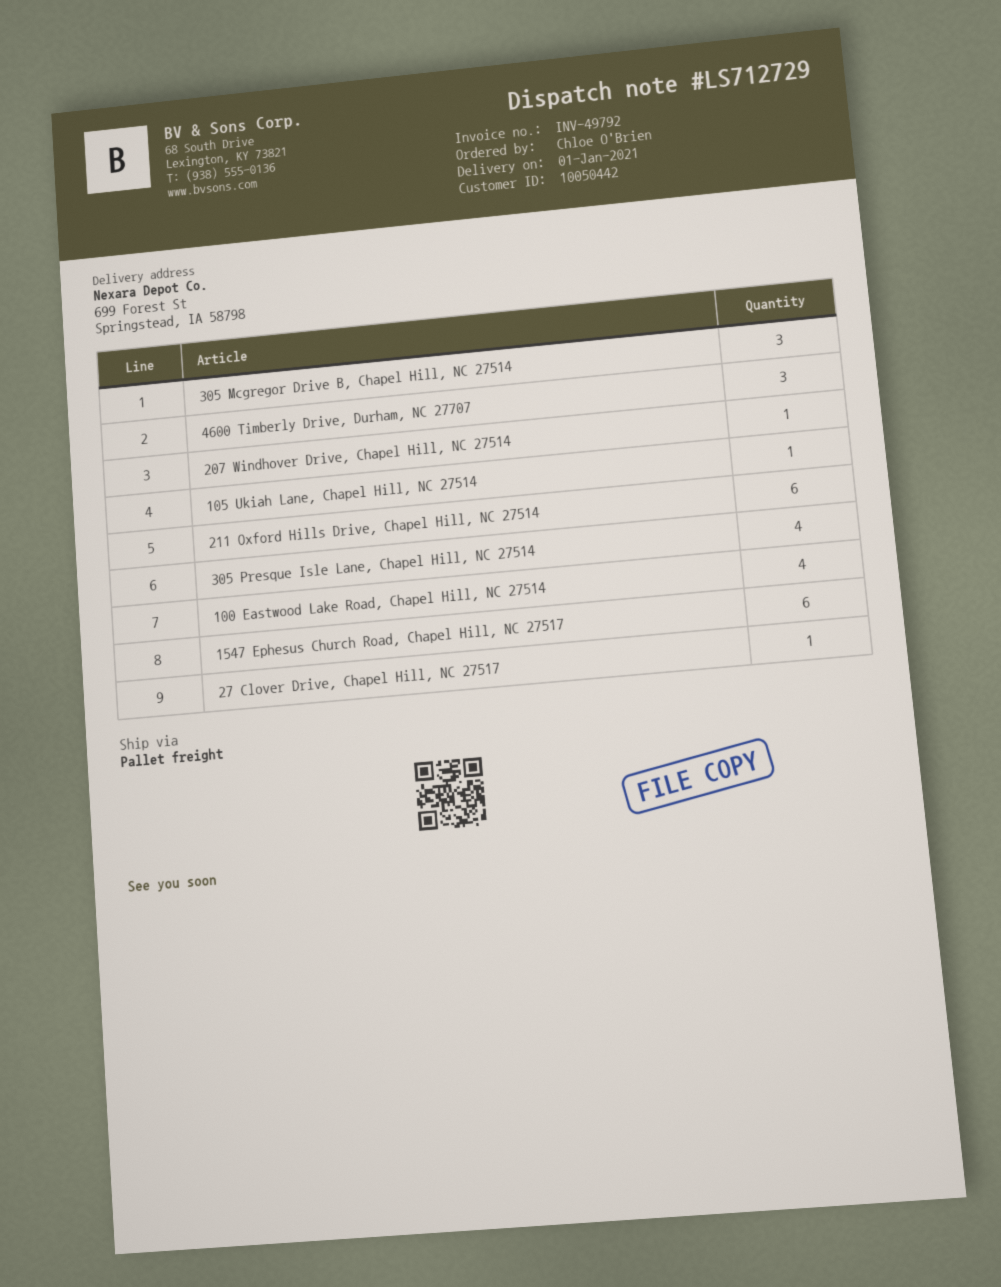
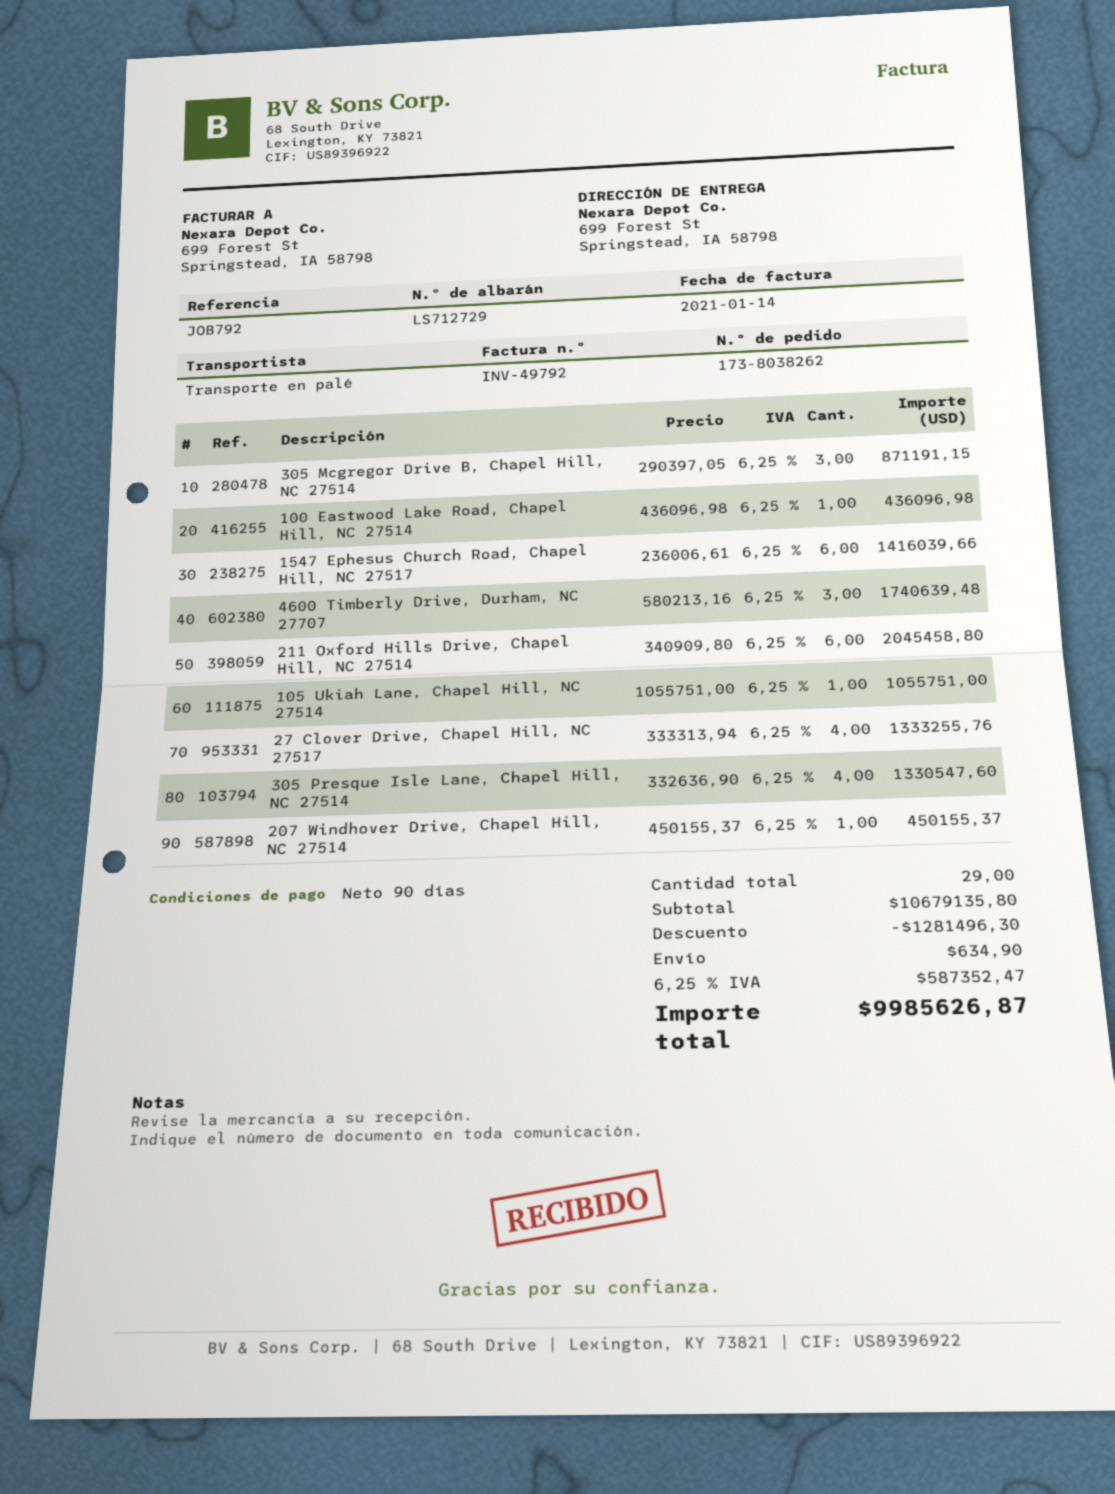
100 Eastwood Lake Road, Chapel Hill, NC 27514: 4 -> 1
27 Clover Drive, Chapel Hill, NC 27517: 1 -> 4

